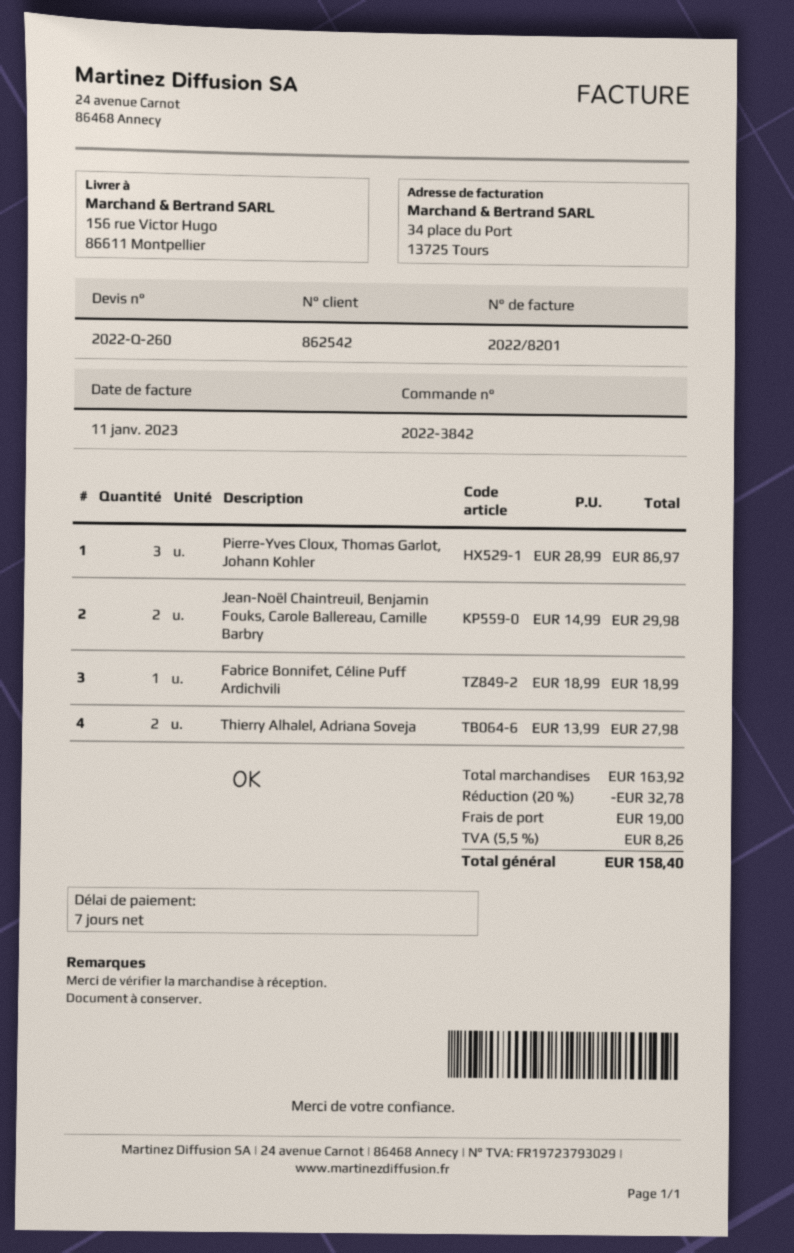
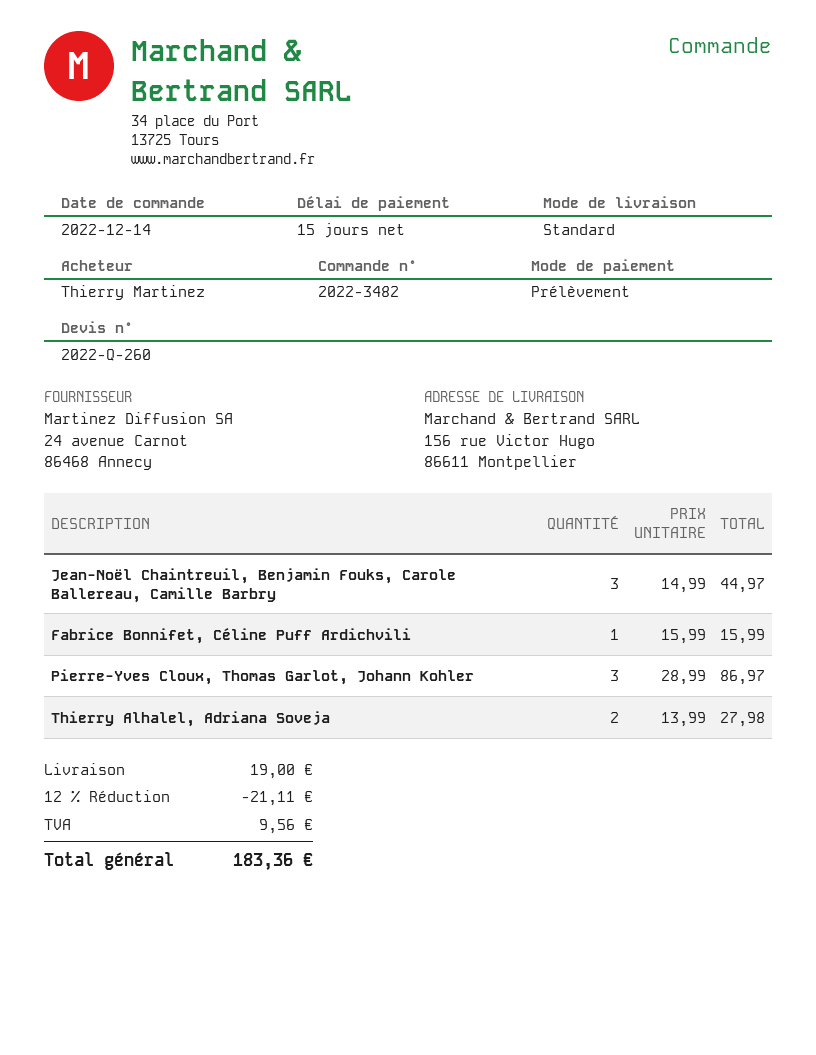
order number: 2022-3842 -> 2022-3482
payment terms: 7 days -> 15 days
Jean-Noël Chaintreuil, Benjamin Fouks, Carole Ballereau, Camille Barbry: 2 x 14.99 = 29.98 -> 3 x 14.99 = 44.97
Fabrice Bonnifet, Céline Puff Ardichvili: 1 x 18.99 = 18.99 -> 1 x 15.99 = 15.99
discount: 20% = 32.78 -> 12% = 21.11
tax: 8.26 -> 9.56
total: 158.40 -> 183.36

